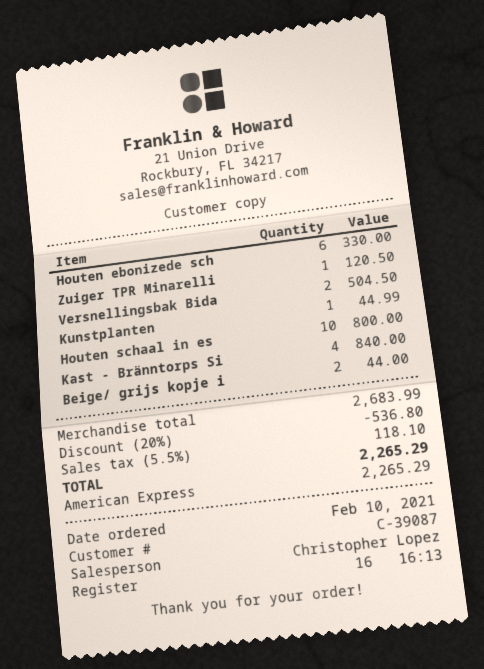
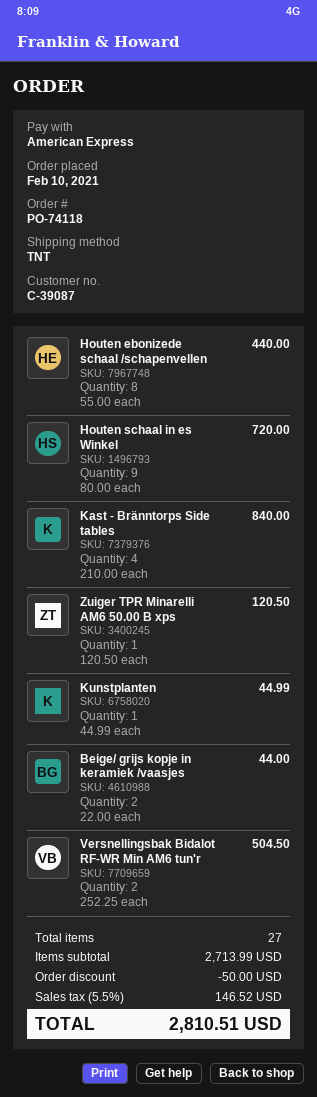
Houten ebonizede sch: 6 for 330.00 -> 8 for 440.00
Houten schaal in es: 10 for 800.00 -> 9 for 720.00
subtotal: 2683.99 -> 2713.99
discount: 536.80 -> 50.00
tax: 5.5% = 118.10 -> 5.5% = 146.52
total: 2265.29 -> 2810.51

